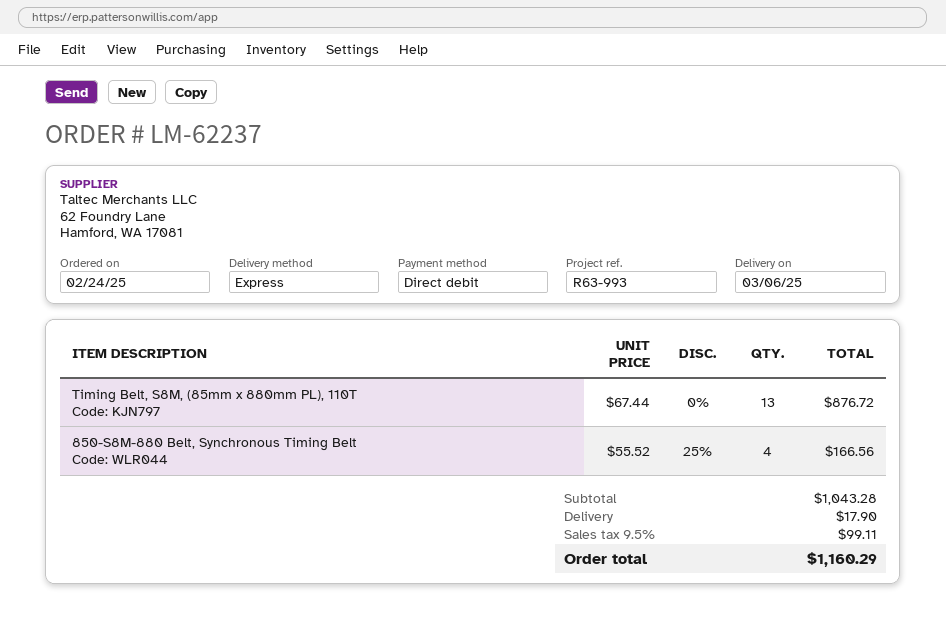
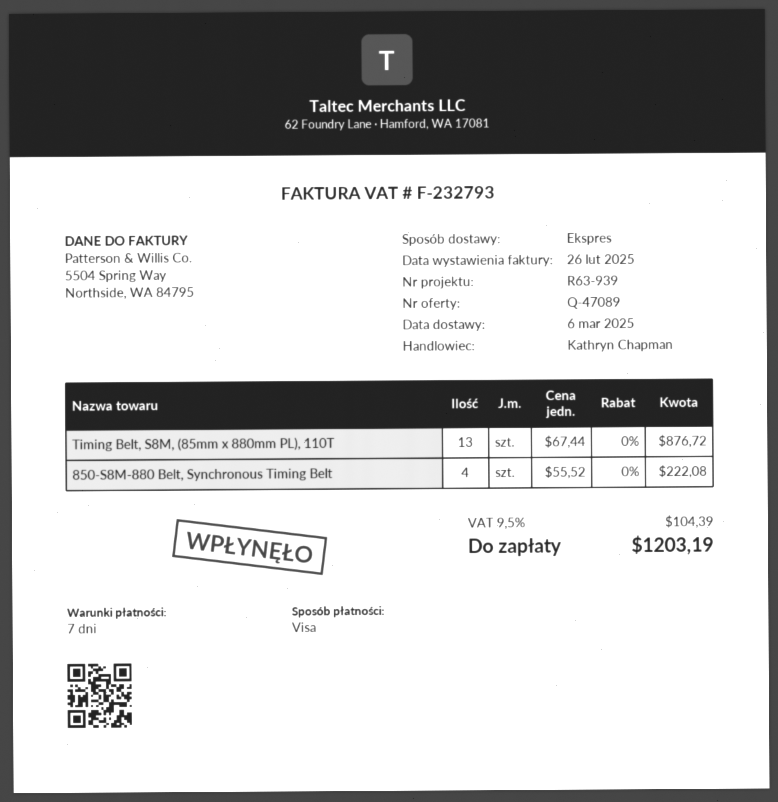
reference: R63-993 -> R63-939
payment method: direct debit -> Visa
850-S8M-880 Belt, Synchronous Timing Belt: 4 x 55.52 - 25% = 166.56 -> 4 x 55.52 = 222.08
shipping: 17.90 -> none
tax: 9.5% = 99.11 -> 9.5% = 104.39
total: 1160.29 -> 1203.19

